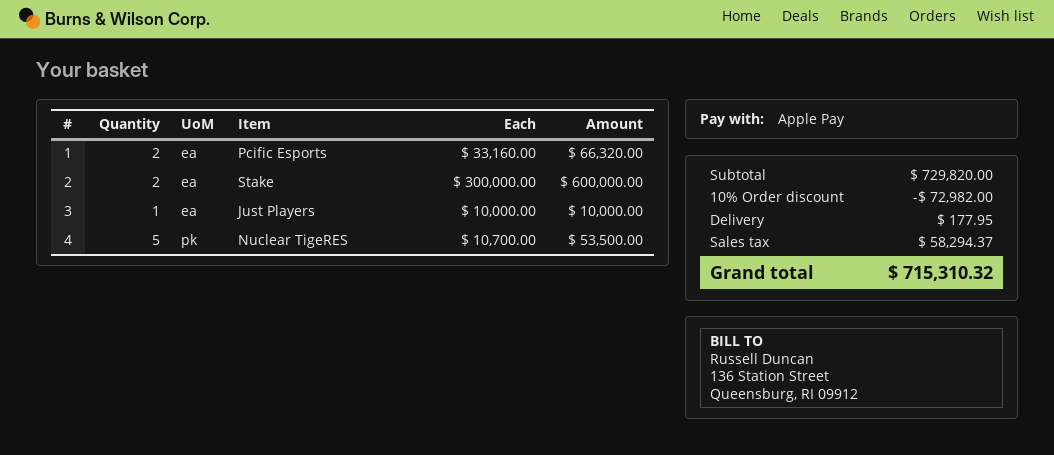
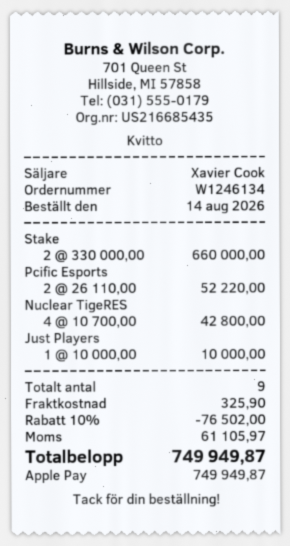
Pcific Esports: 2 x 33160.00 = 66320.00 -> 2 x 26110.00 = 52220.00
Stake: 2 x 300000.00 = 600000.00 -> 2 x 330000.00 = 660000.00
Nuclear TigeRES: 5 x 10700.00 = 53500.00 -> 4 x 10700.00 = 42800.00
discount: 10% = 72982.00 -> 10% = 76502.00
shipping: 177.95 -> 325.90
tax: 58294.37 -> 61105.97
total: 715310.32 -> 749949.87

